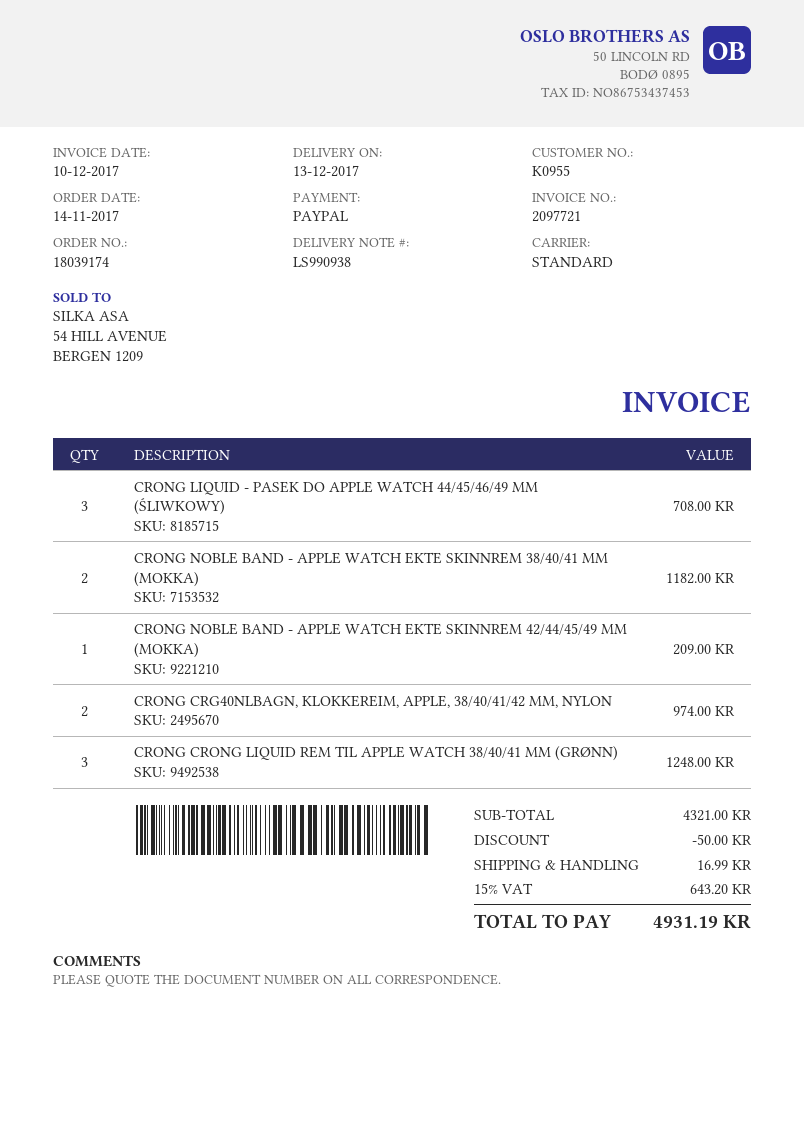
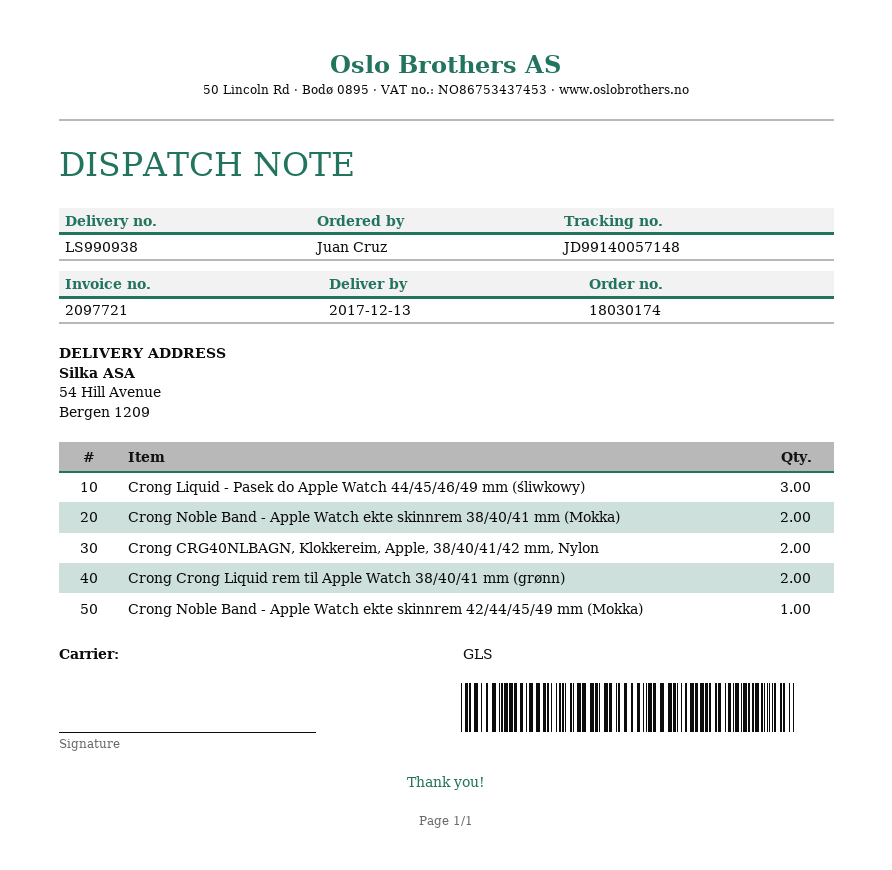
order number: 18039174 -> 18030174
shipping method: standard -> GLS
CRONG CRONG LIQUID REM TIL APPLE WATCH 38/40/41 MM (GRØNN): 3 -> 2

